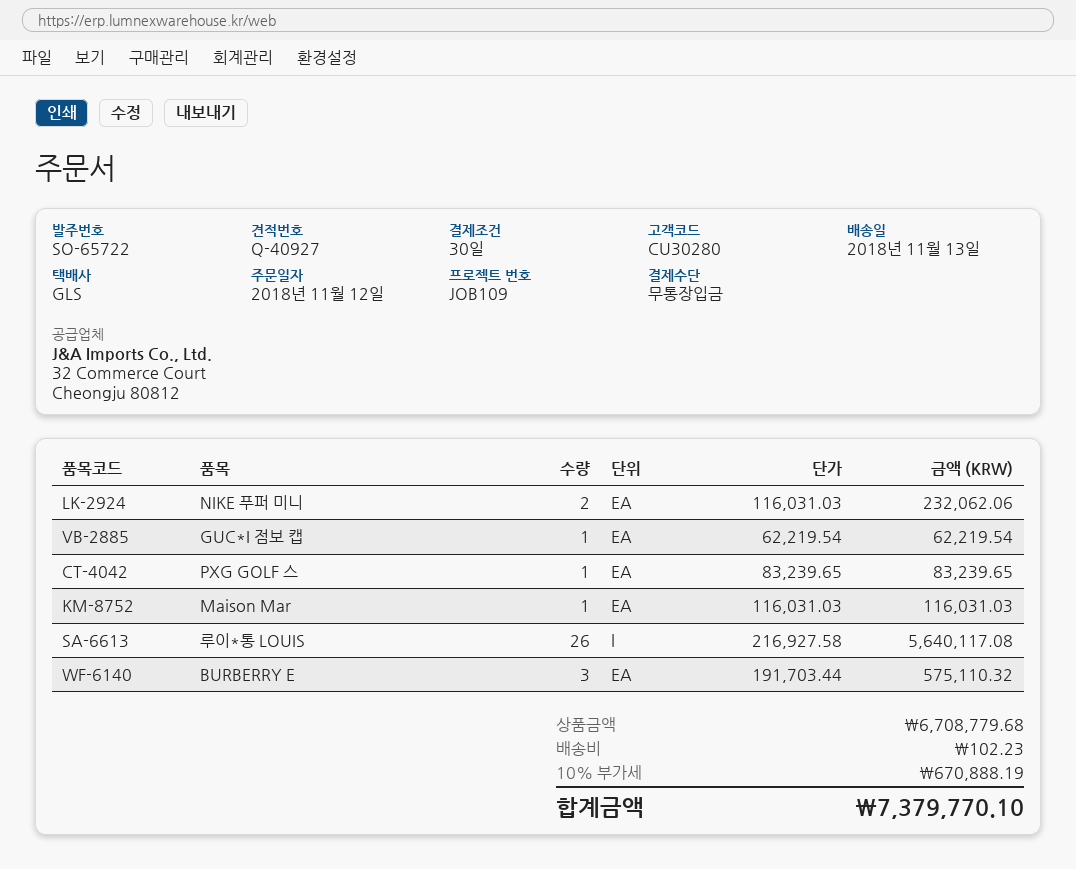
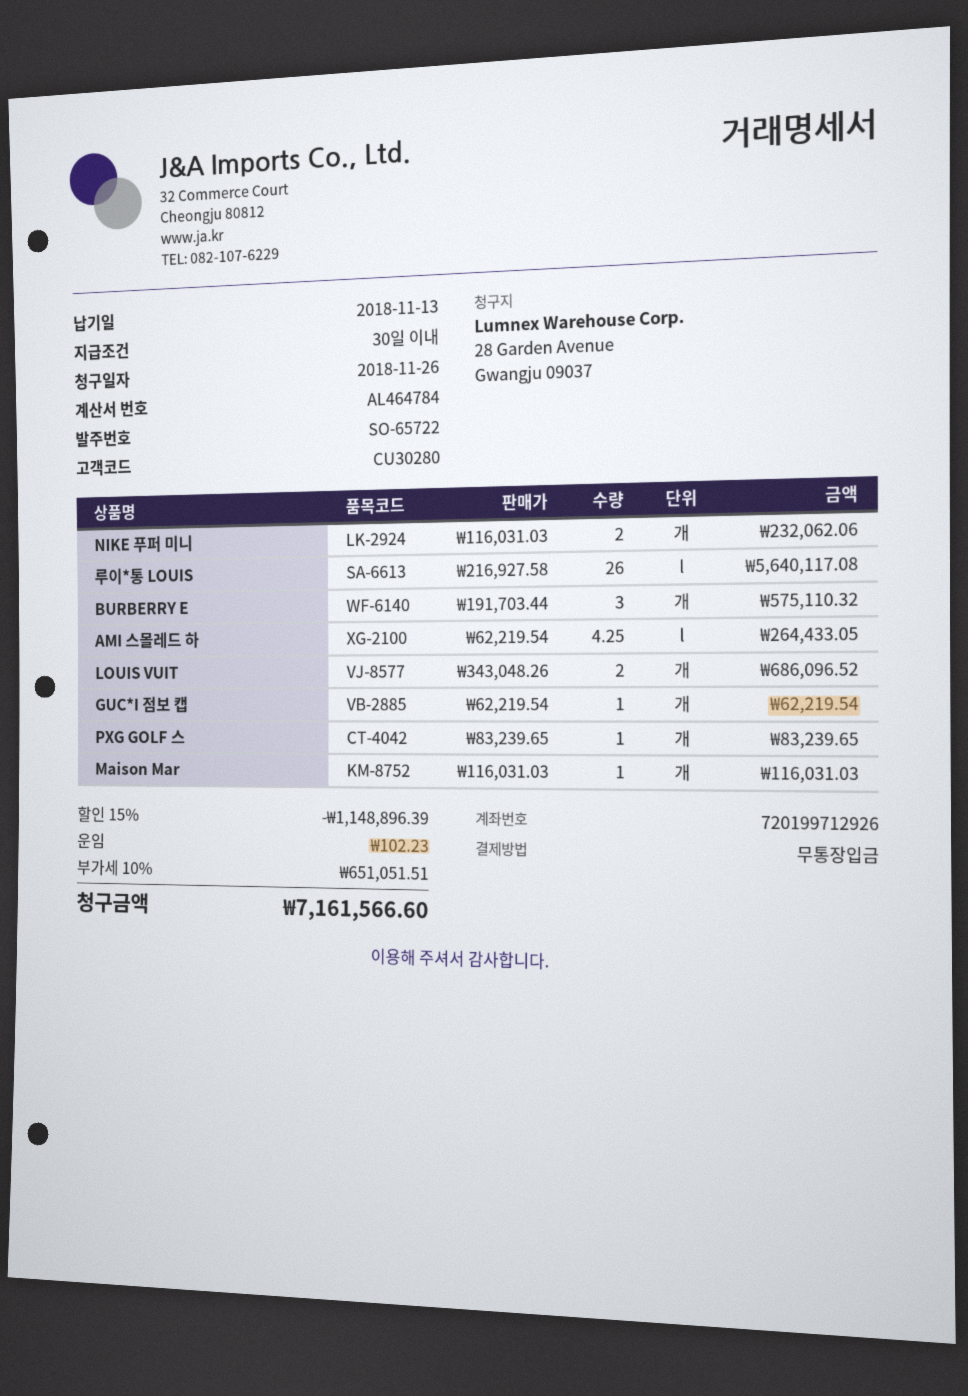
AMI 스몰레드 하: none -> 4.25 x 62219.54 = 264433.05
LOUIS VUIT: none -> 2 x 343048.26 = 686096.52
discount: none -> 15% = 1148896.39
tax: 10% = 670888.19 -> 10% = 651051.51
total: 7379770.10 -> 7161566.60

